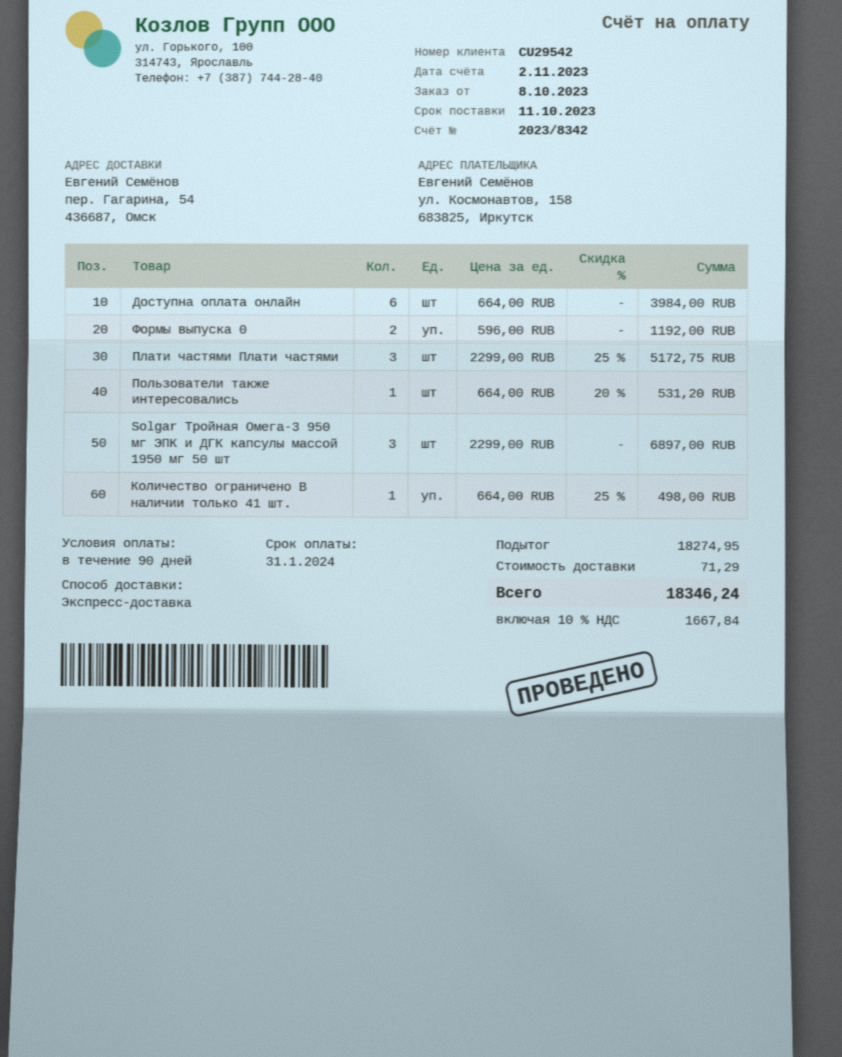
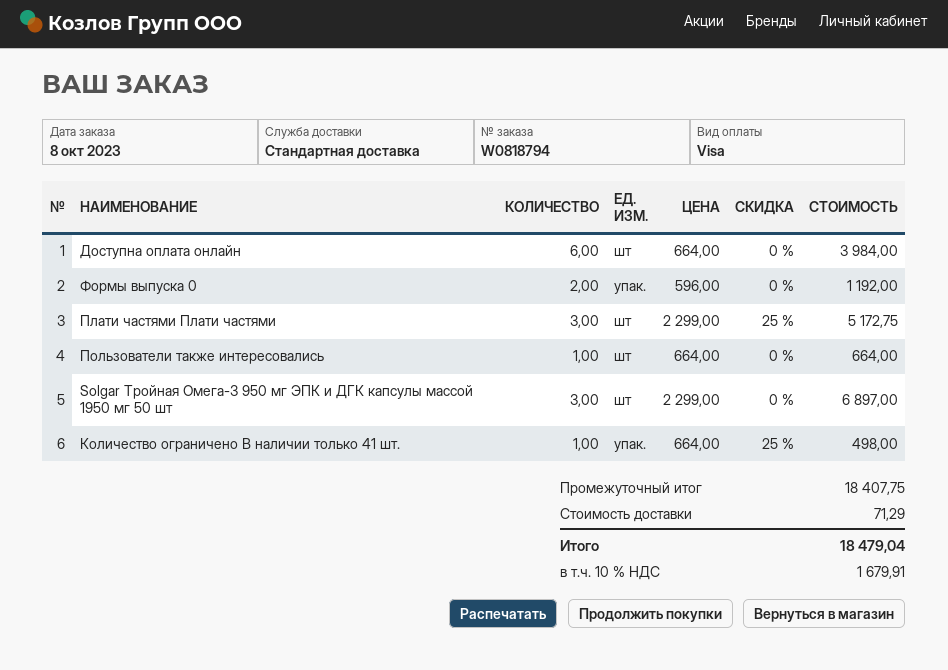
shipping method: express -> standard
Пользователи также интересовались: 1 x 664.00 - 20% = 531.20 -> 1 x 664.00 = 664.00
subtotal: 18274.95 -> 18407.75
tax: 10% = 1667.84 -> 10% = 1679.91
total: 18346.24 -> 18479.04

